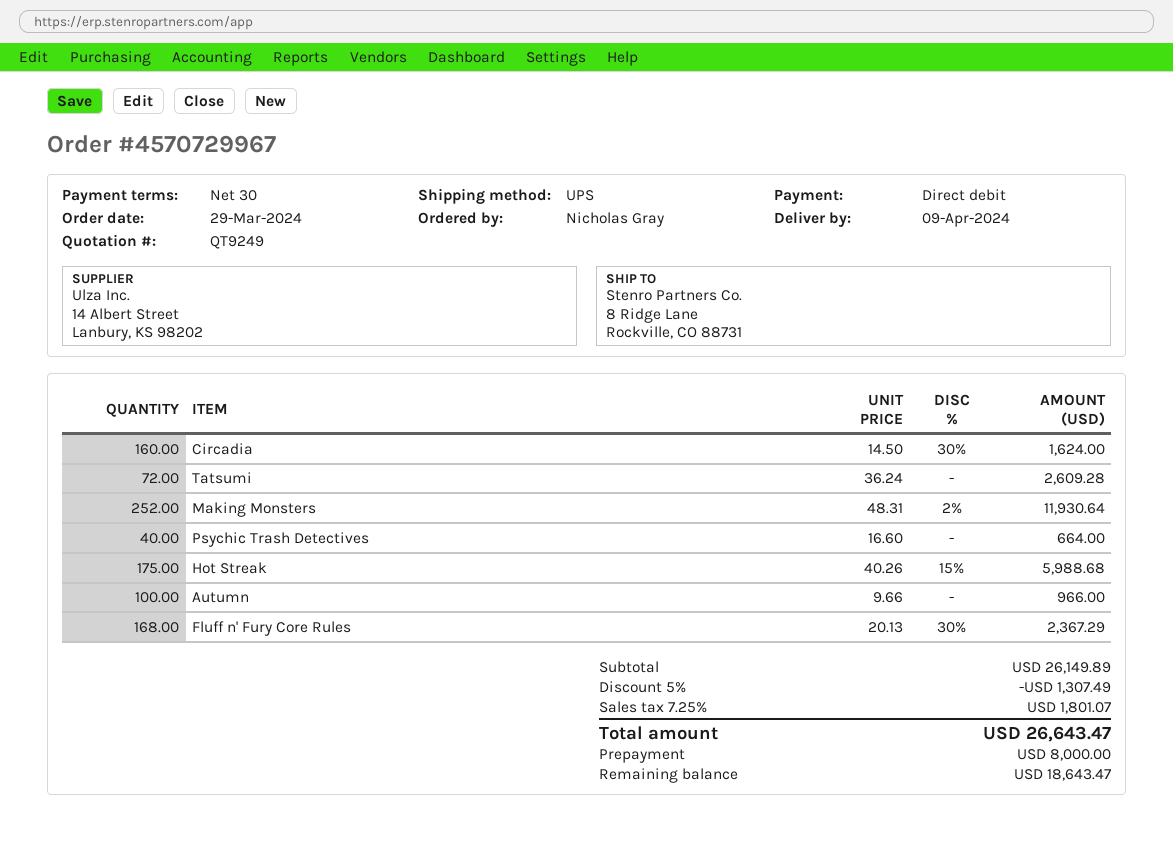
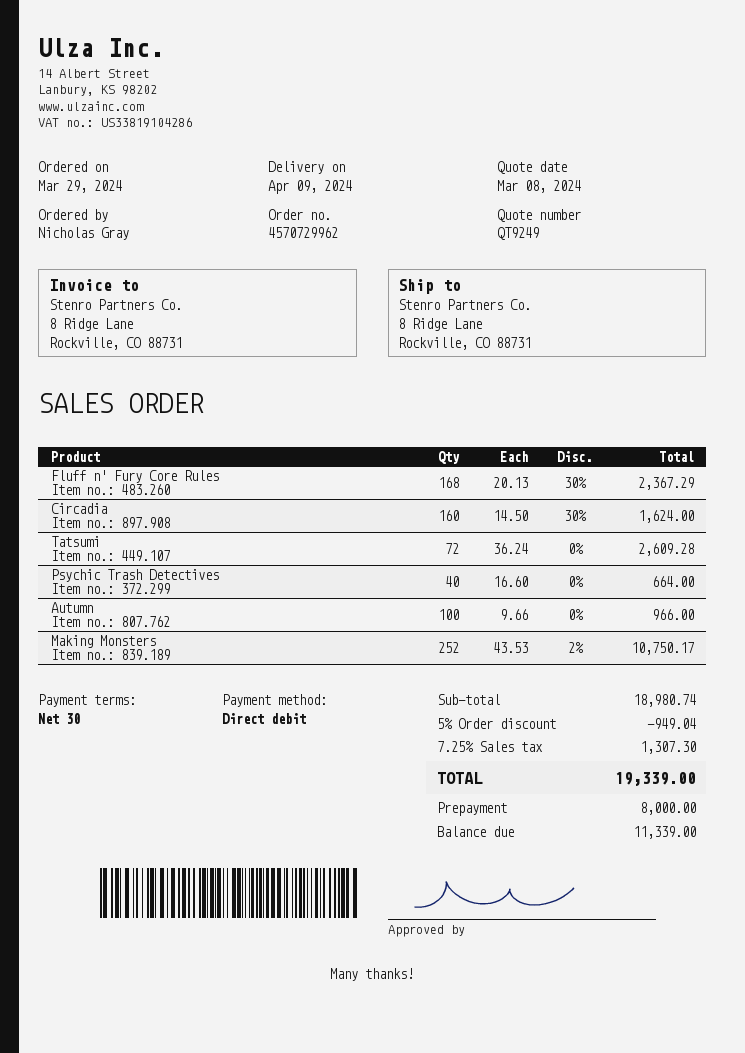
order number: 4570729967 -> 4570729962
Making Monsters: 252 x 48.31 - 2% = 11930.64 -> 252 x 43.53 - 2% = 10750.17
Hot Streak: 175 x 40.26 - 15% = 5988.68 -> none
subtotal: 26149.89 -> 18980.74
discount: 5% = 1307.49 -> 5% = 949.04
tax: 7.25% = 1801.07 -> 7.25% = 1307.30
total: 26643.47 -> 19339.00
balance: 18643.47 -> 11339.00

